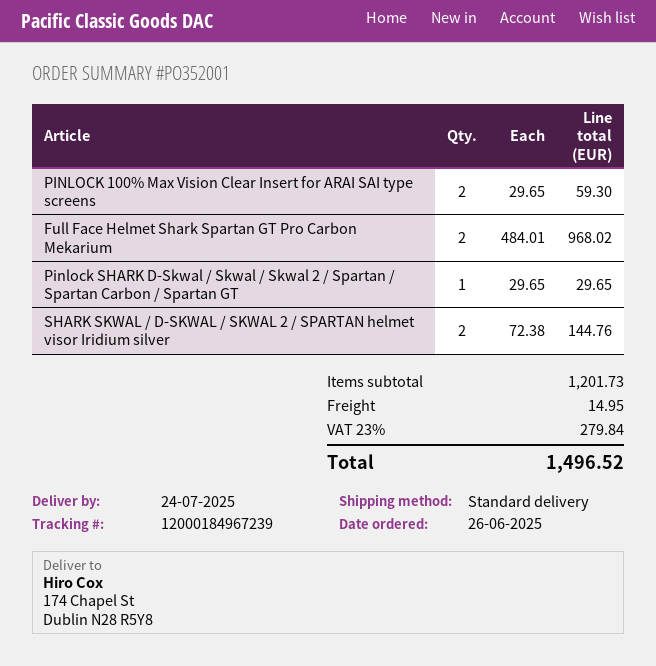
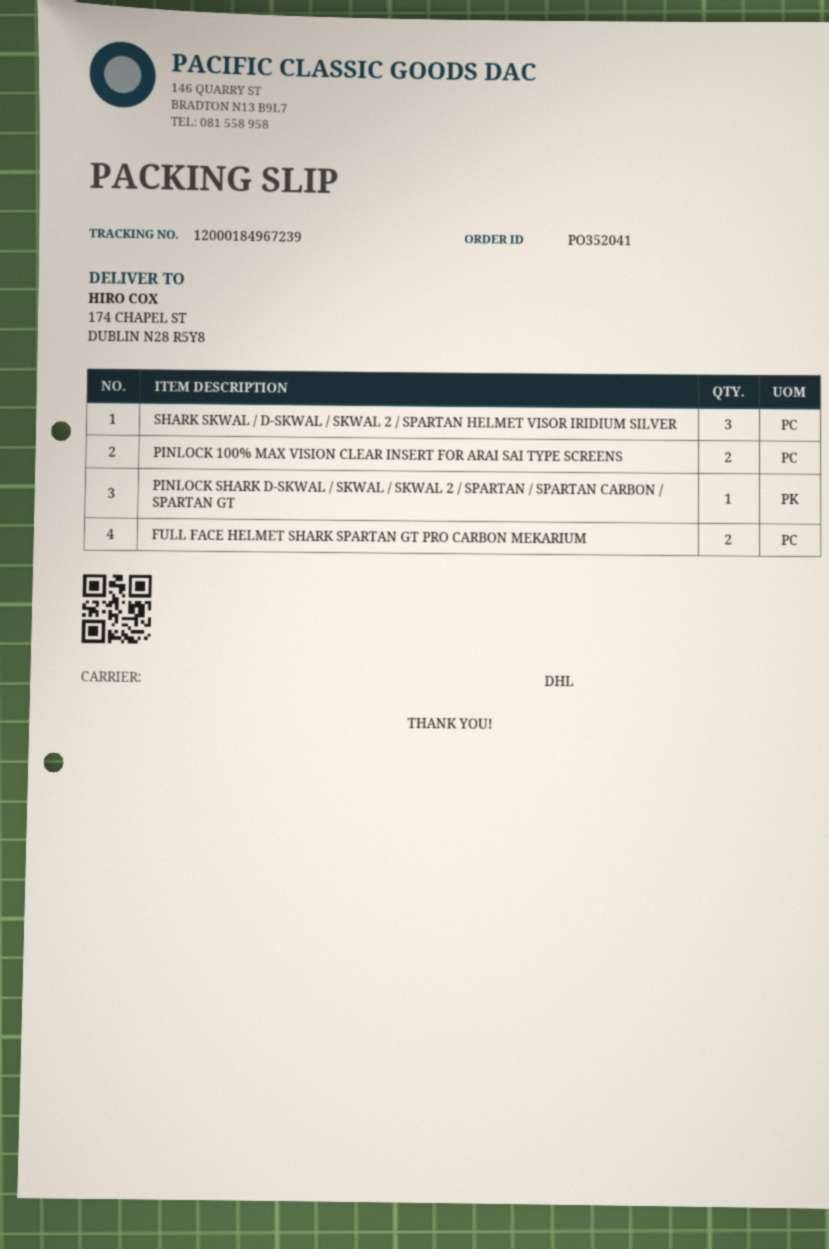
order number: PO352001 -> PO352041
shipping method: standard -> DHL
SHARK SKWAL / D-SKWAL / SKWAL 2 / SPARTAN helmet visor Iridium silver: 2 -> 3

